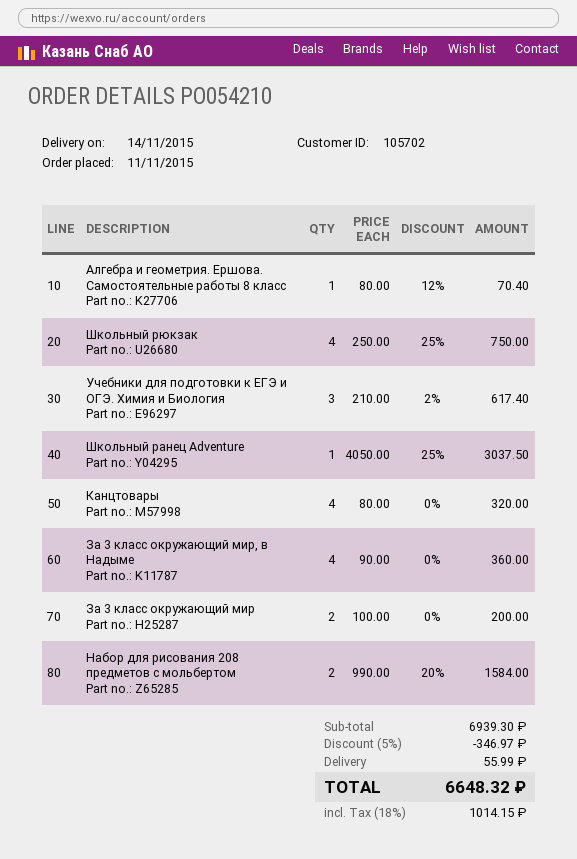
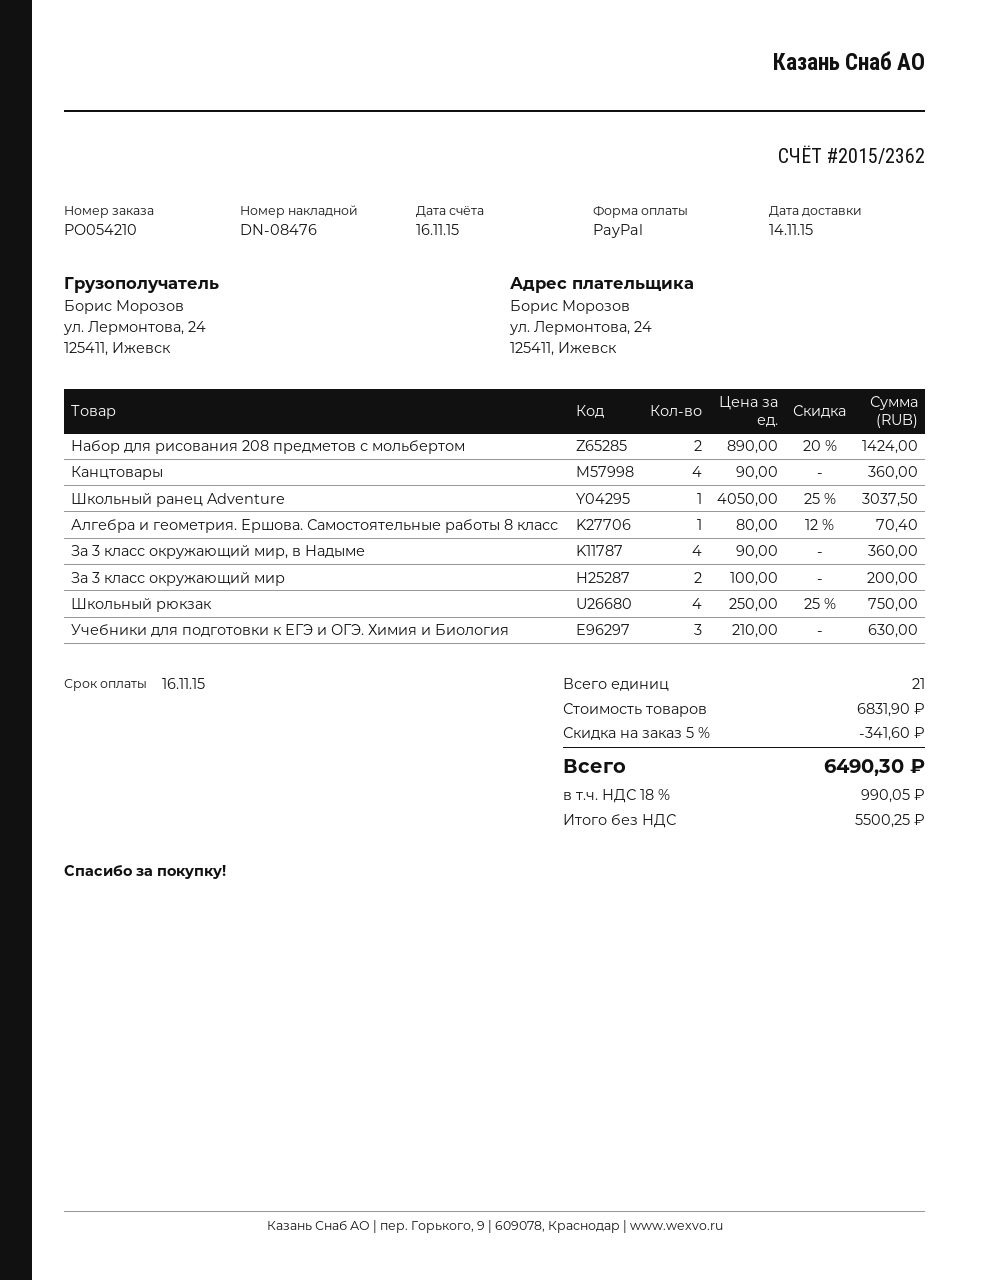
Учебники для подготовки к ЕГЭ и ОГЭ. Химия и Биология: 3 x 210.00 - 2% = 617.40 -> 3 x 210.00 = 630.00
Канцтовары: 4 x 80.00 = 320.00 -> 4 x 90.00 = 360.00
Набор для рисования 208 предметов с мольбертом: 2 x 990.00 - 20% = 1584.00 -> 2 x 890.00 - 20% = 1424.00
subtotal: 6939.30 -> 6831.90
discount: 5% = 346.97 -> 5% = 341.60
shipping: 55.99 -> none
tax: 18% = 1014.15 -> 18% = 990.05
total: 6648.32 -> 6490.30

